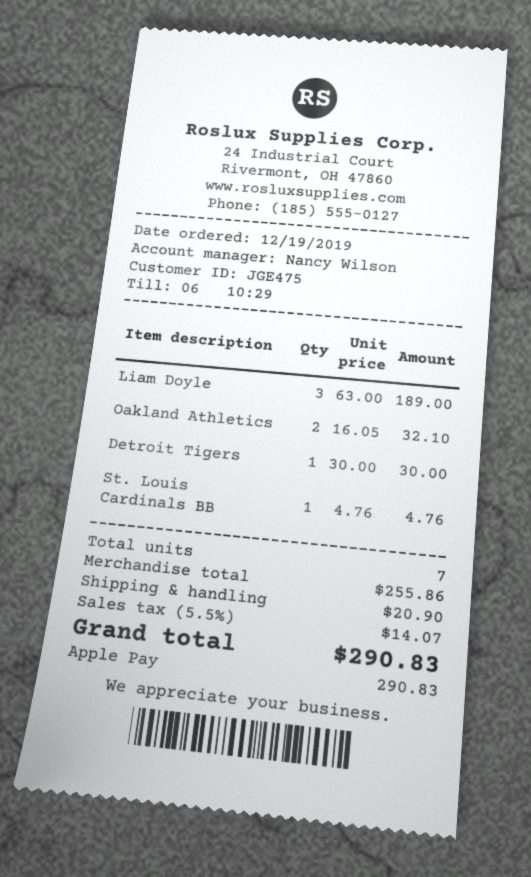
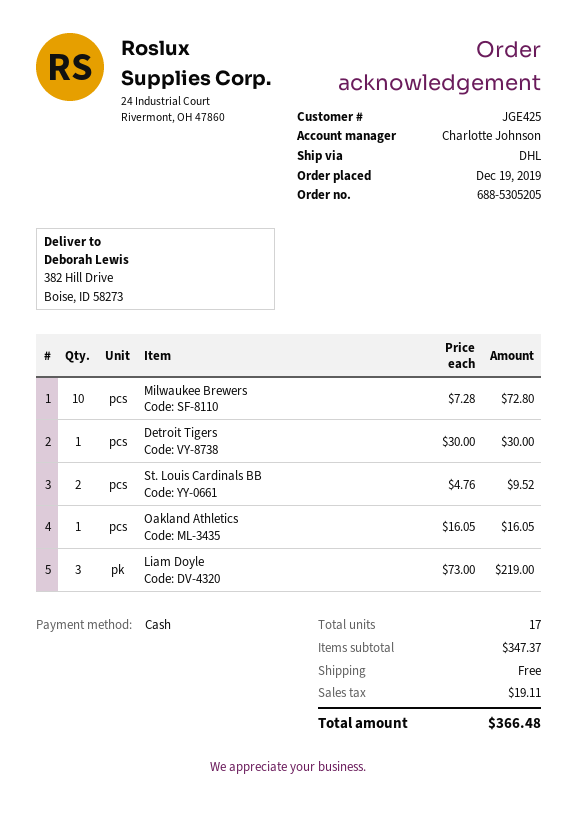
customer number: JGE475 -> JGE425
sales rep: Nancy Wilson -> Charlotte Johnson
payment method: Apple Pay -> cash
Liam Doyle: 3 x 63.00 = 189.00 -> 3 x 73.00 = 219.00
Oakland Athletics: 2 x 16.05 = 32.10 -> 1 x 16.05 = 16.05
St. Louis Cardinals BB: 1 x 4.76 = 4.76 -> 2 x 4.76 = 9.52
Milwaukee Brewers: none -> 10 x 7.28 = 72.80
total quantity: 7 -> 17
subtotal: 255.86 -> 347.37
shipping: 20.90 -> 0.00
tax: 14.07 -> 19.11
total: 290.83 -> 366.48

